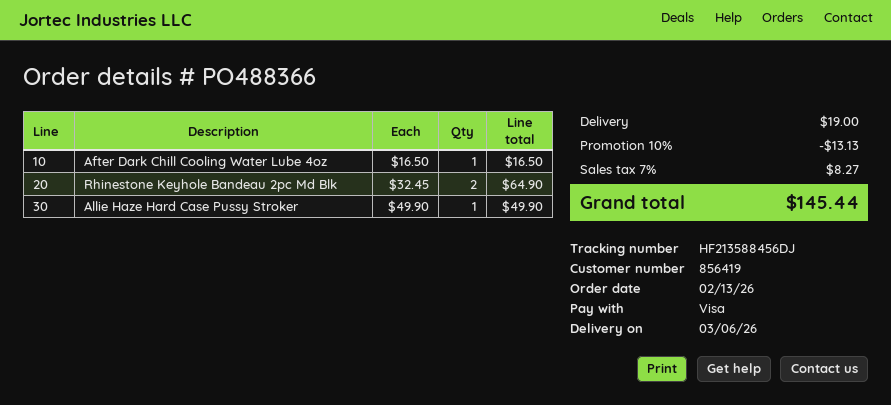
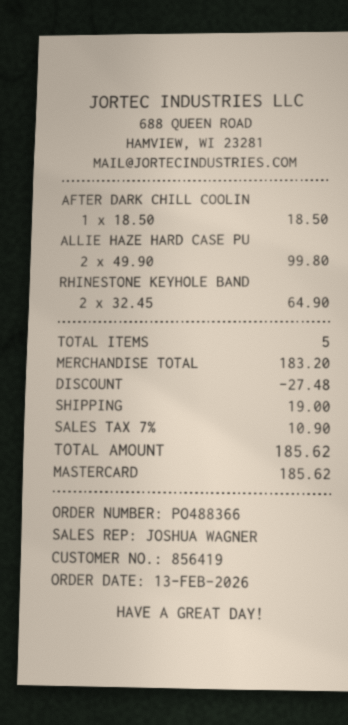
payment method: Visa -> Mastercard
After Dark Chill Cooling Water Lube 4oz: 1 x 16.50 = 16.50 -> 1 x 18.50 = 18.50
Allie Haze Hard Case Pussy Stroker: 1 x 49.90 = 49.90 -> 2 x 49.90 = 99.80
discount: 13.13 -> 27.48
tax: 7% = 8.27 -> 7% = 10.90
total: 145.44 -> 185.62

